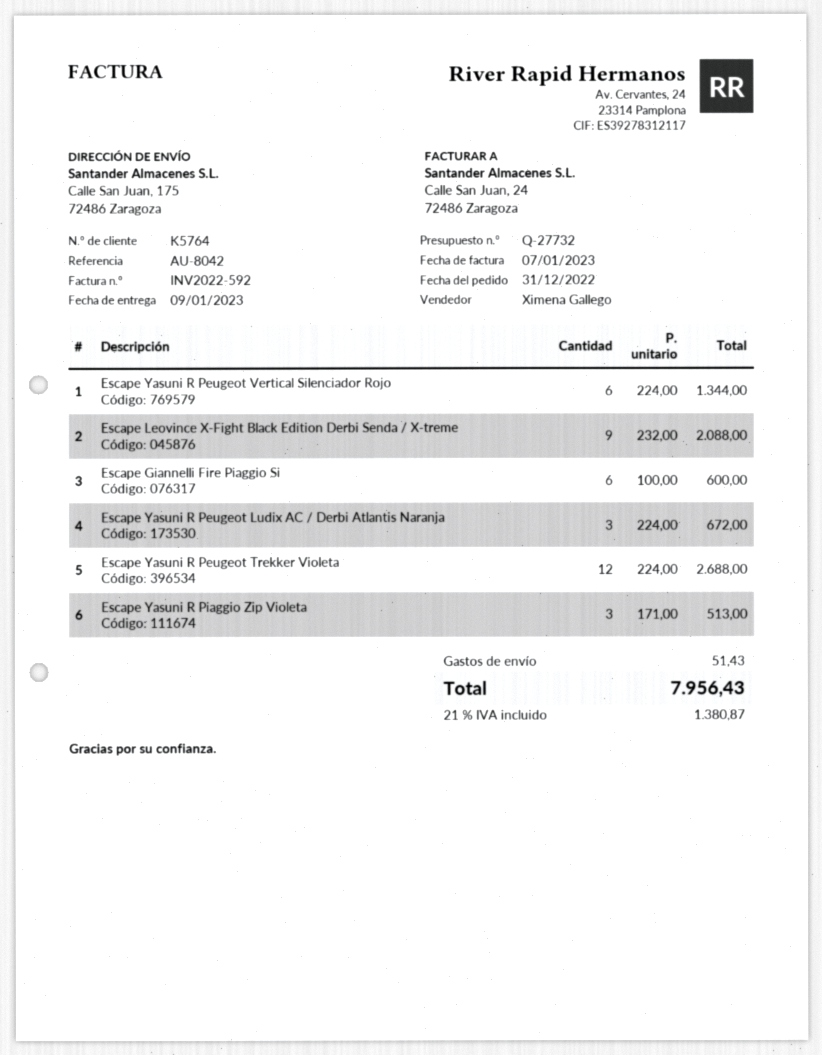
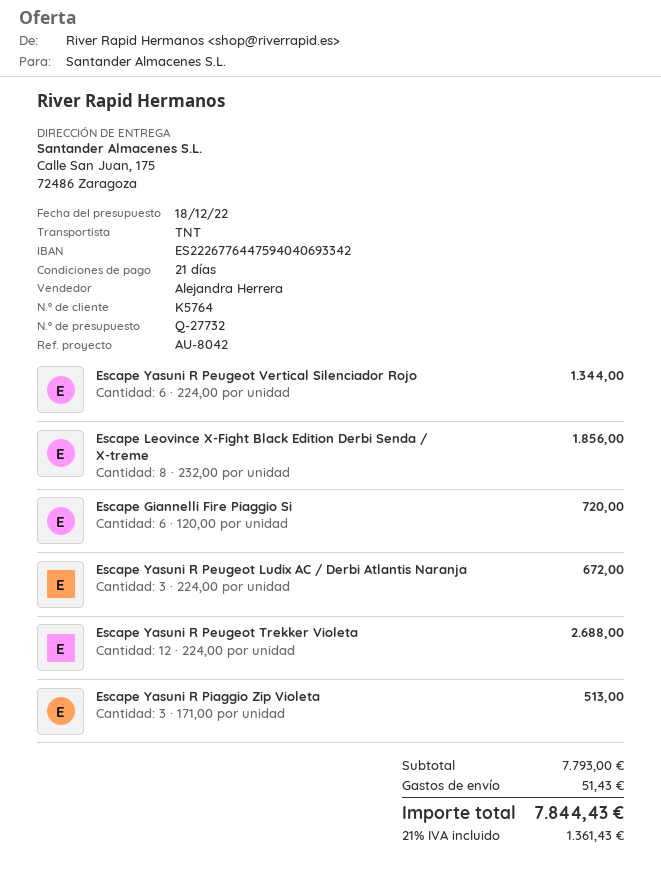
sales rep: Ximena Gallego -> Alejandra Herrera
Escape Leovince X-Fight Black Edition Derbi Senda / X-treme: 9 x 232.00 = 2088.00 -> 8 x 232.00 = 1856.00
Escape Giannelli Fire Piaggio Si: 6 x 100.00 = 600.00 -> 6 x 120.00 = 720.00
tax: 21% = 1380.87 -> 21% = 1361.43
total: 7956.43 -> 7844.43

